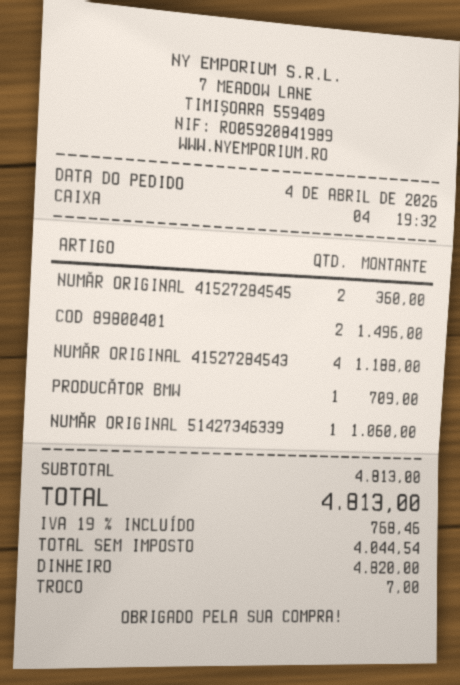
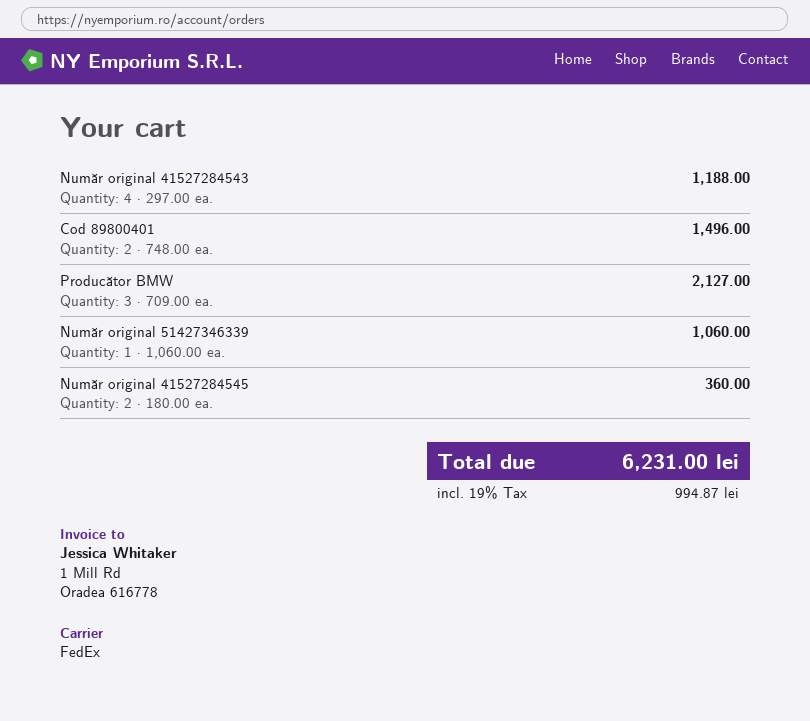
PRODUCĂTOR BMW: 1 for 709.00 -> 3 for 2127.00
tax: 19% = 768.46 -> 19% = 994.87
total: 4813.00 -> 6231.00

